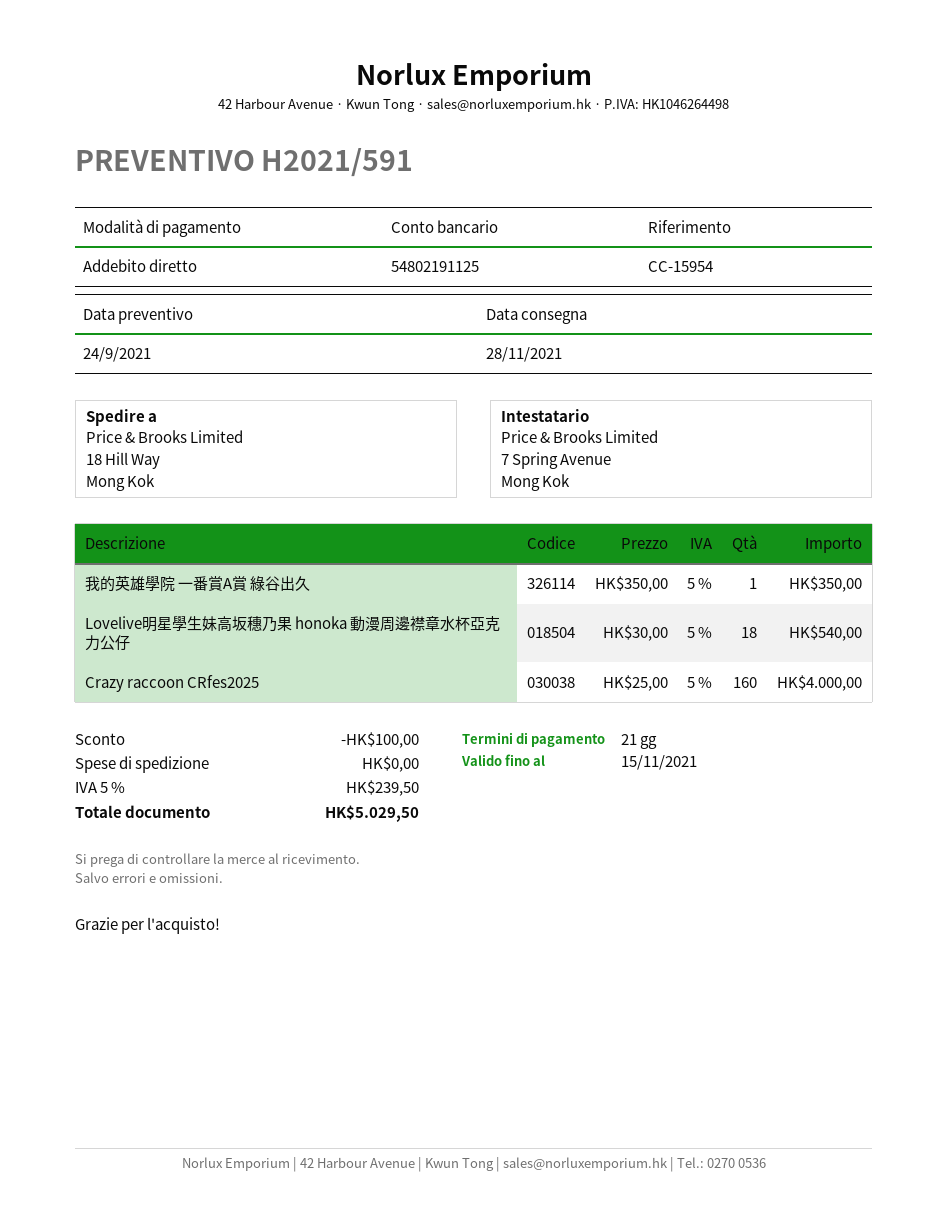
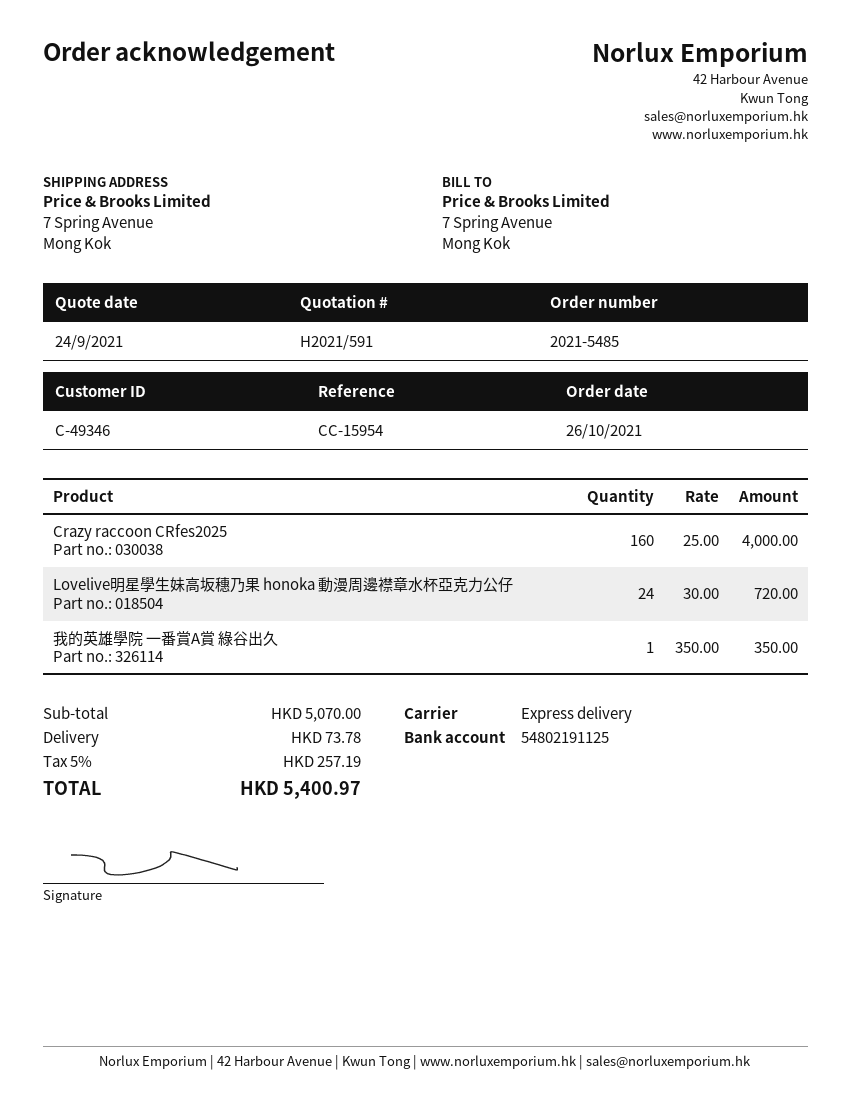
ship to: 18 Hill Way, Mong Kok -> 7 Spring Avenue, Mong Kok
Lovelive明星學生妹高坂穗乃果 honoka 動漫周邊襟章水杯亞克力公仔: 18 x 30.00 = 540.00 -> 24 x 30.00 = 720.00
discount: 100.00 -> none
shipping: 0.00 -> 73.78
tax: 5% = 239.50 -> 5% = 257.19
total: 5029.50 -> 5400.97

